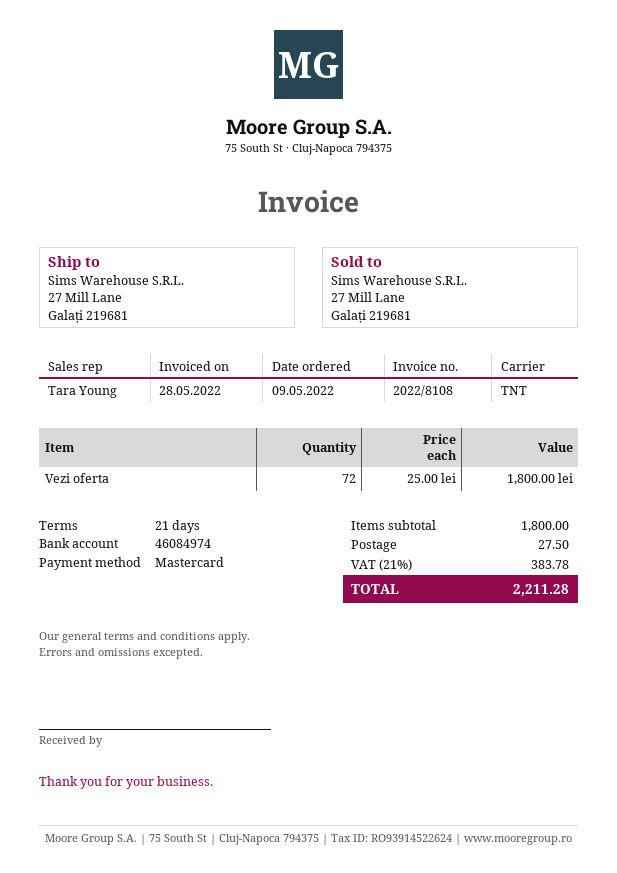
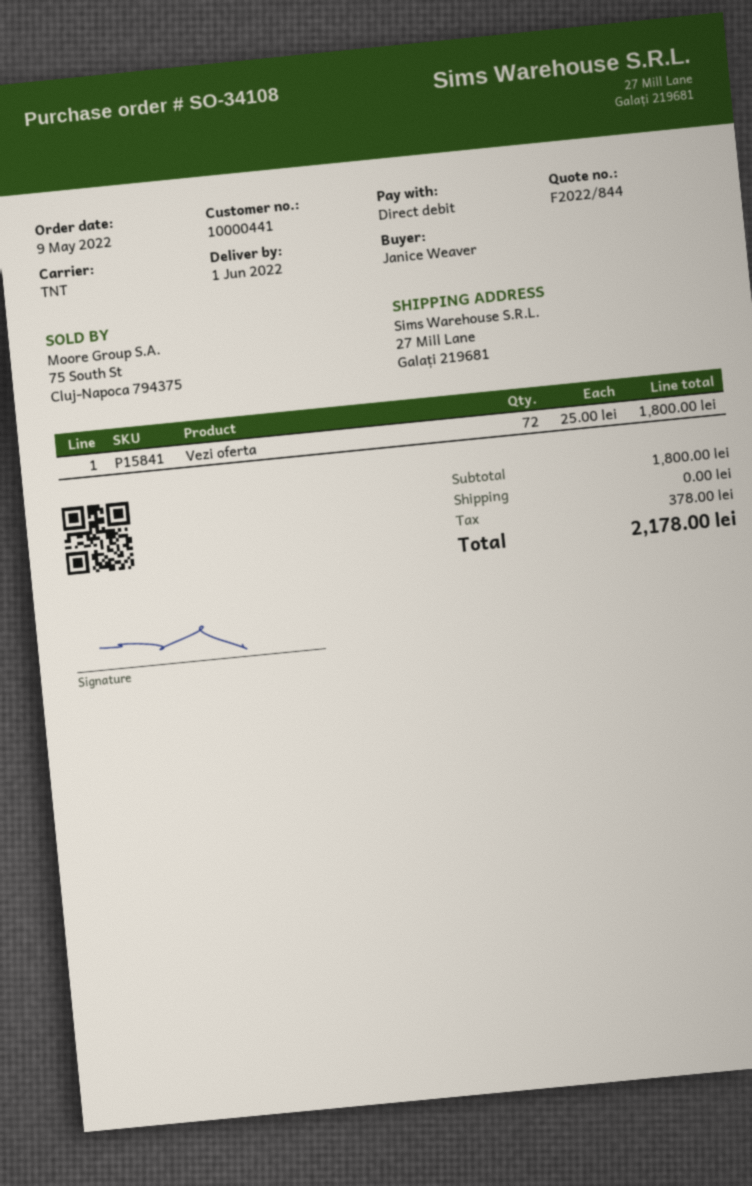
payment method: Mastercard -> direct debit
shipping: 27.50 -> 0.00
tax: 383.78 -> 378.00
total: 2211.28 -> 2178.00

